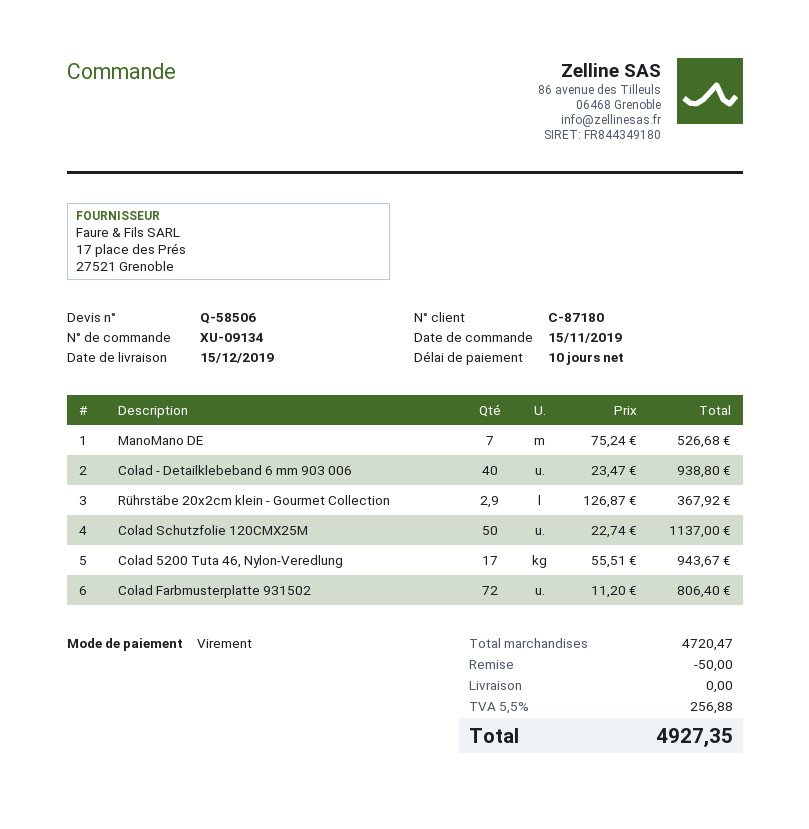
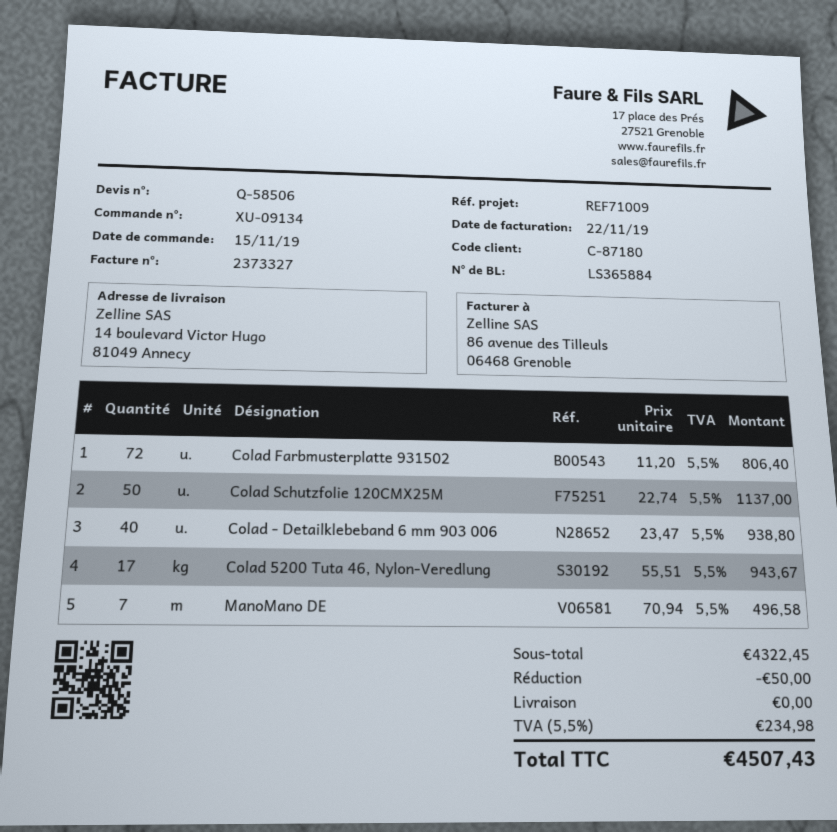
ManoMano DE: 7 x 75.24 = 526.68 -> 7 x 70.94 = 496.58
Rührstäbe 20x2cm klein - Gourmet Collection: 2.9 x 126.87 = 367.92 -> none
subtotal: 4720.47 -> 4322.45
tax: 5.5% = 256.88 -> 5.5% = 234.98
total: 4927.35 -> 4507.43

